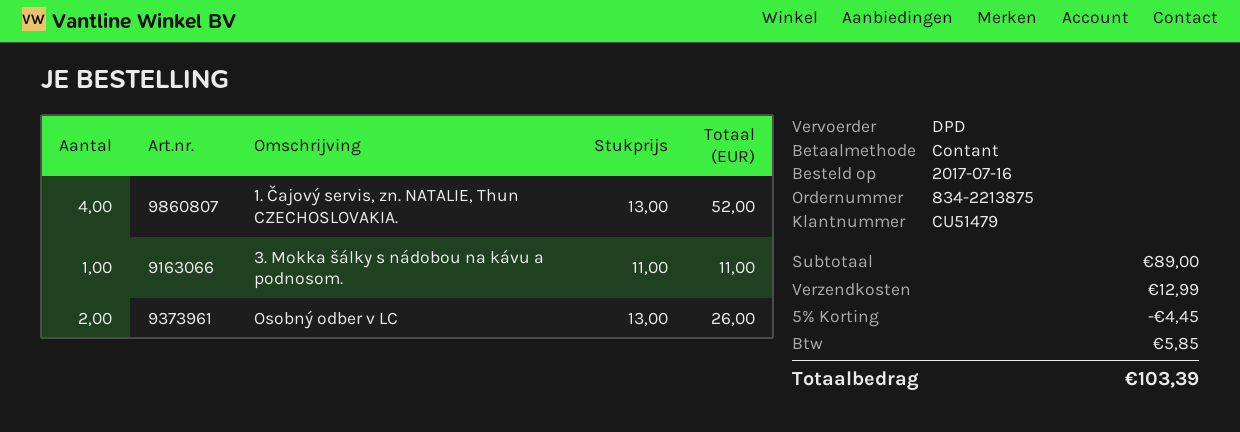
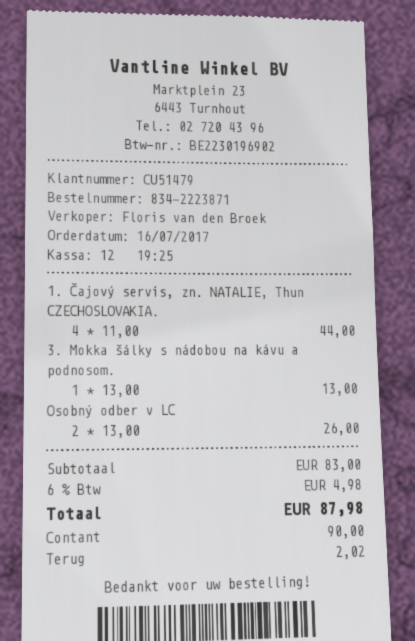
order number: 834-2213875 -> 834-2223871
1. Čajový servis, zn. NATALIE, Thun CZECHOSLOVAKIA.: 4 x 13.00 = 52.00 -> 4 x 11.00 = 44.00
3. Mokka šálky s nádobou na kávu a podnosom.: 1 x 11.00 = 11.00 -> 1 x 13.00 = 13.00
subtotal: 89.00 -> 83.00
discount: 5% = 4.45 -> none
shipping: 12.99 -> none
tax: 5.85 -> 4.98
total: 103.39 -> 87.98

